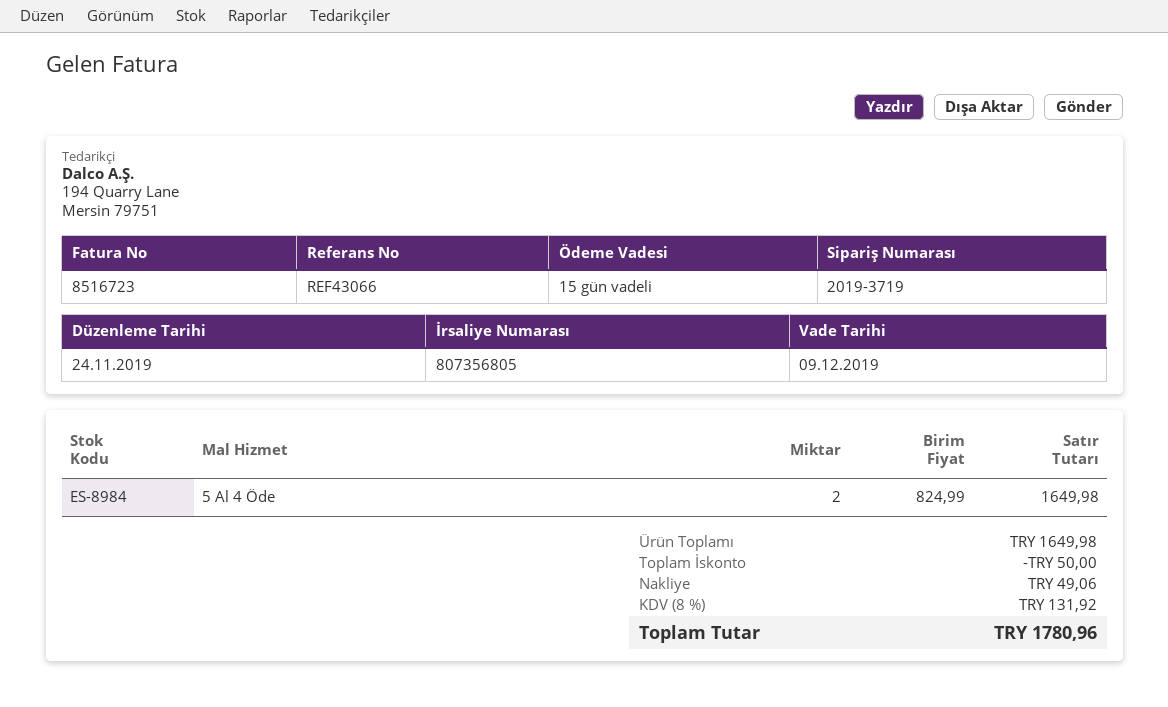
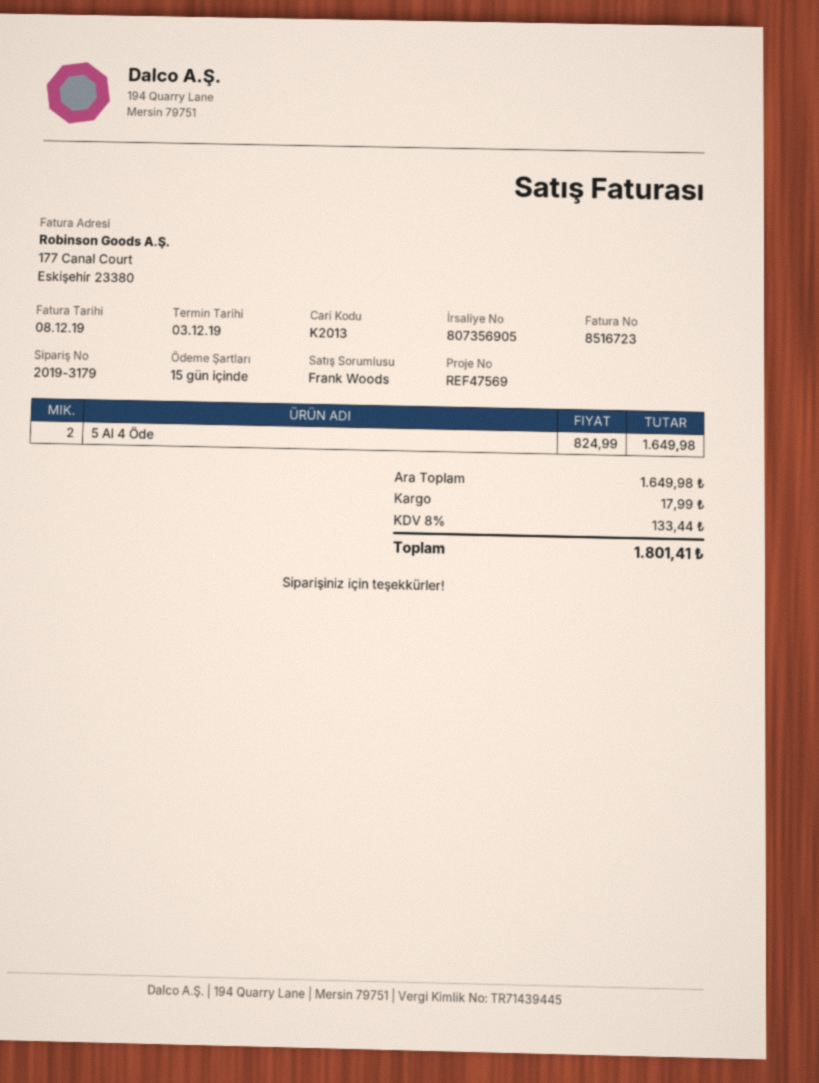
order number: 2019-3719 -> 2019-3179
delivery note number: 807356805 -> 807356905
invoice date: 2019-11-24 -> 2019-12-08
reference: REF43066 -> REF47569
discount: 50.00 -> none
shipping: 49.06 -> 17.99
tax: 8% = 131.92 -> 8% = 133.44
total: 1780.96 -> 1801.41

